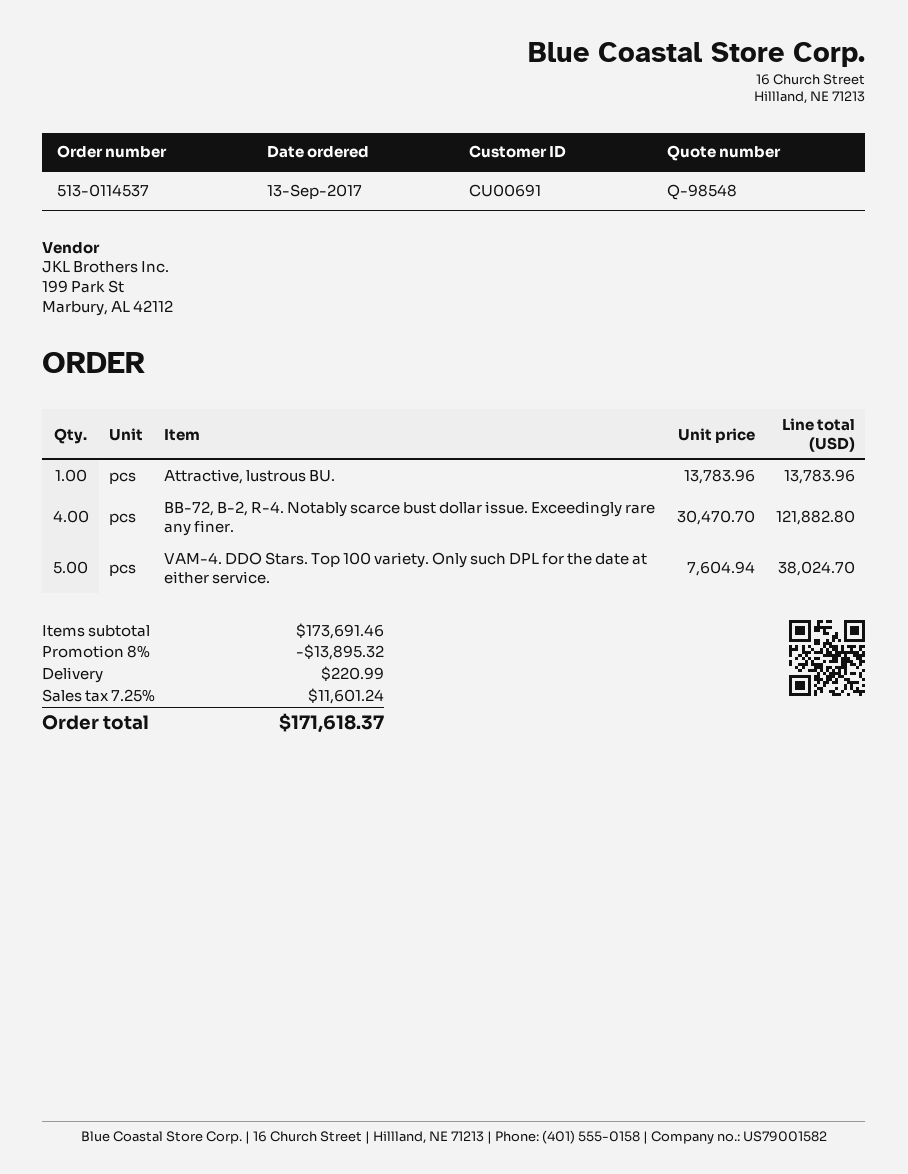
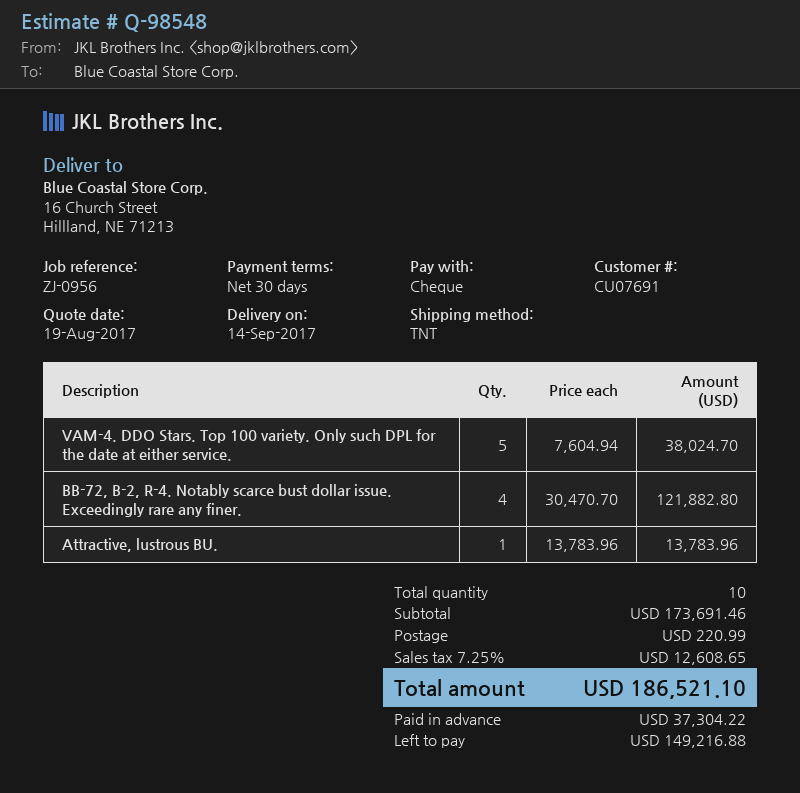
customer number: CU00691 -> CU07691
discount: 8% = 13895.32 -> none
tax: 7.25% = 11601.24 -> 7.25% = 12608.65
total: 171618.37 -> 186521.10

